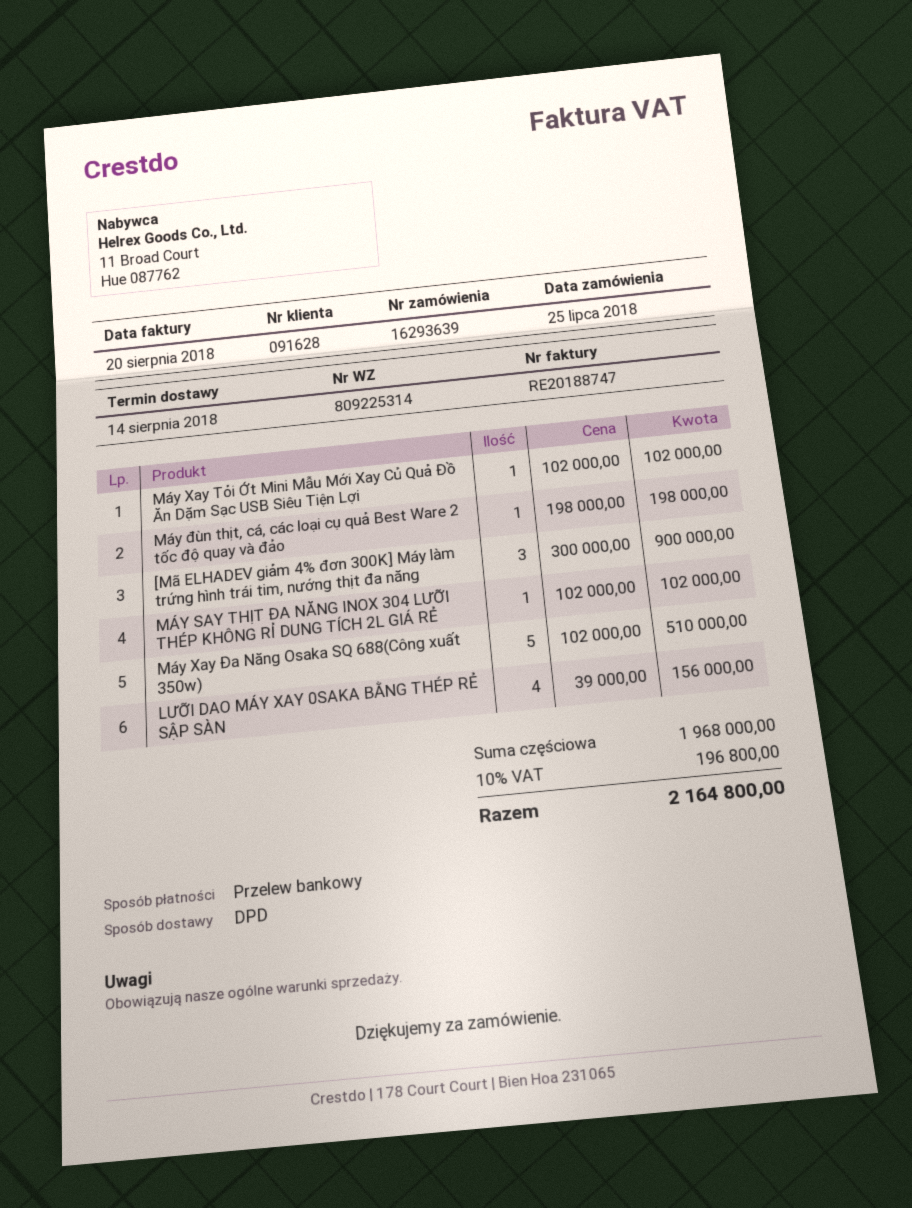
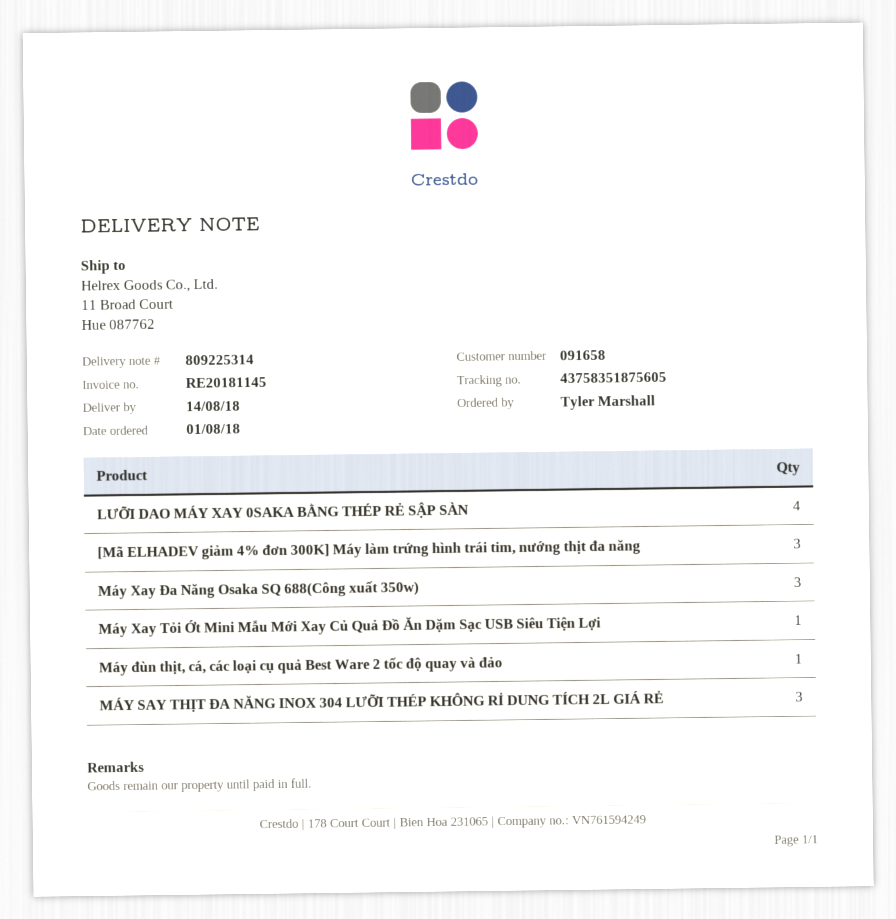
order date: 2018-07-25 -> 2018-08-01
invoice number: RE20188747 -> RE20181145
customer number: 091628 -> 091658
MÁY SAY THỊT ĐA NĂNG INOX 304 LƯỠI THÉP KHÔNG RỈ DUNG TÍCH 2L GIÁ RẺ: 1 -> 3
Máy Xay Đa Năng Osaka SQ 688(Công xuất 350w): 5 -> 3

